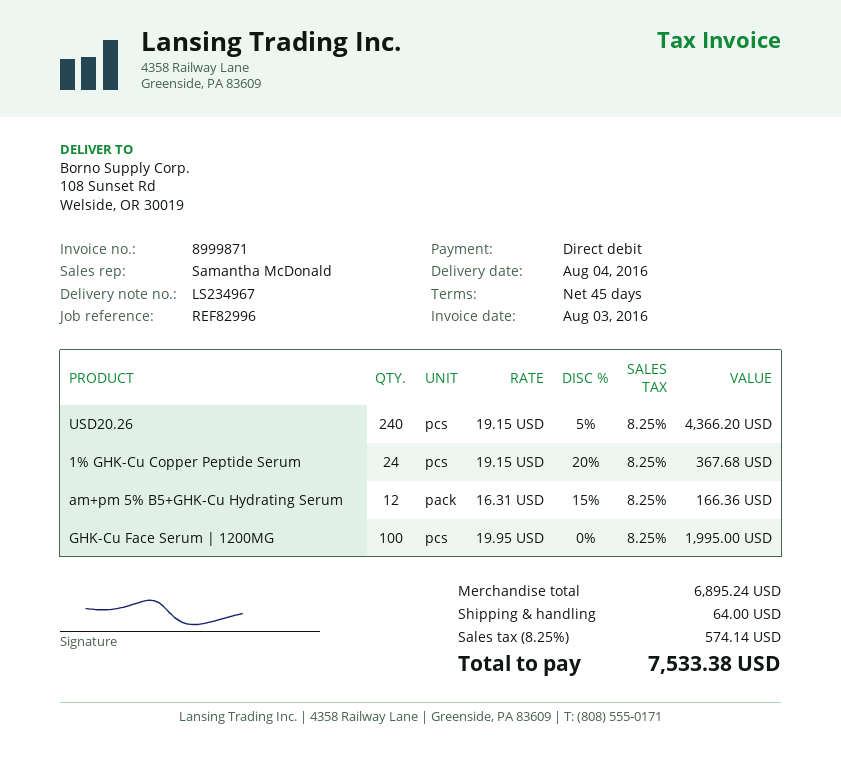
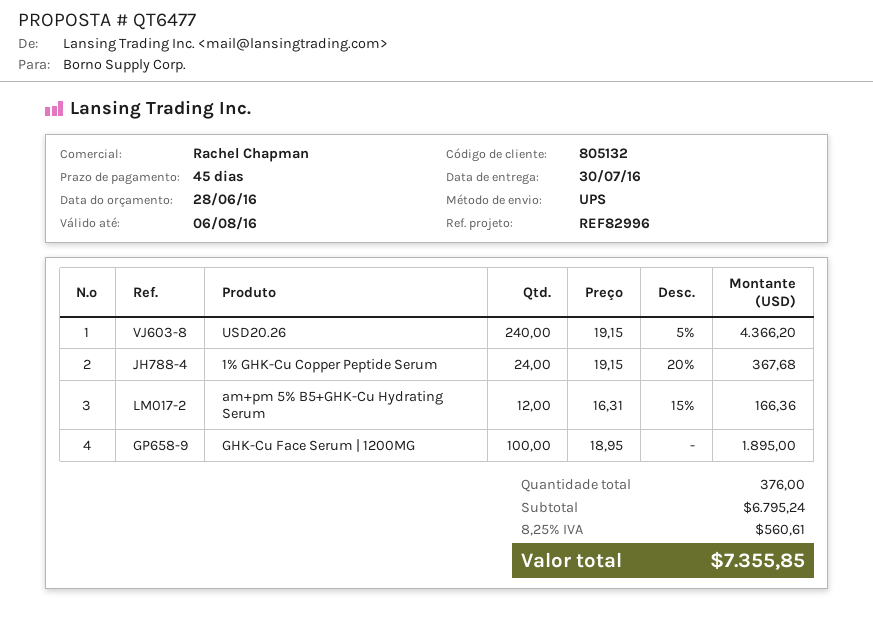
delivery date: 2016-08-04 -> 2016-07-30
sales rep: Samantha McDonald -> Rachel Chapman
GHK-Cu Face Serum | 1200MG: 100 x 19.95 = 1995.00 -> 100 x 18.95 = 1895.00
subtotal: 6895.24 -> 6795.24
shipping: 64.00 -> none
tax: 8.25% = 574.14 -> 8.25% = 560.61
total: 7533.38 -> 7355.85

